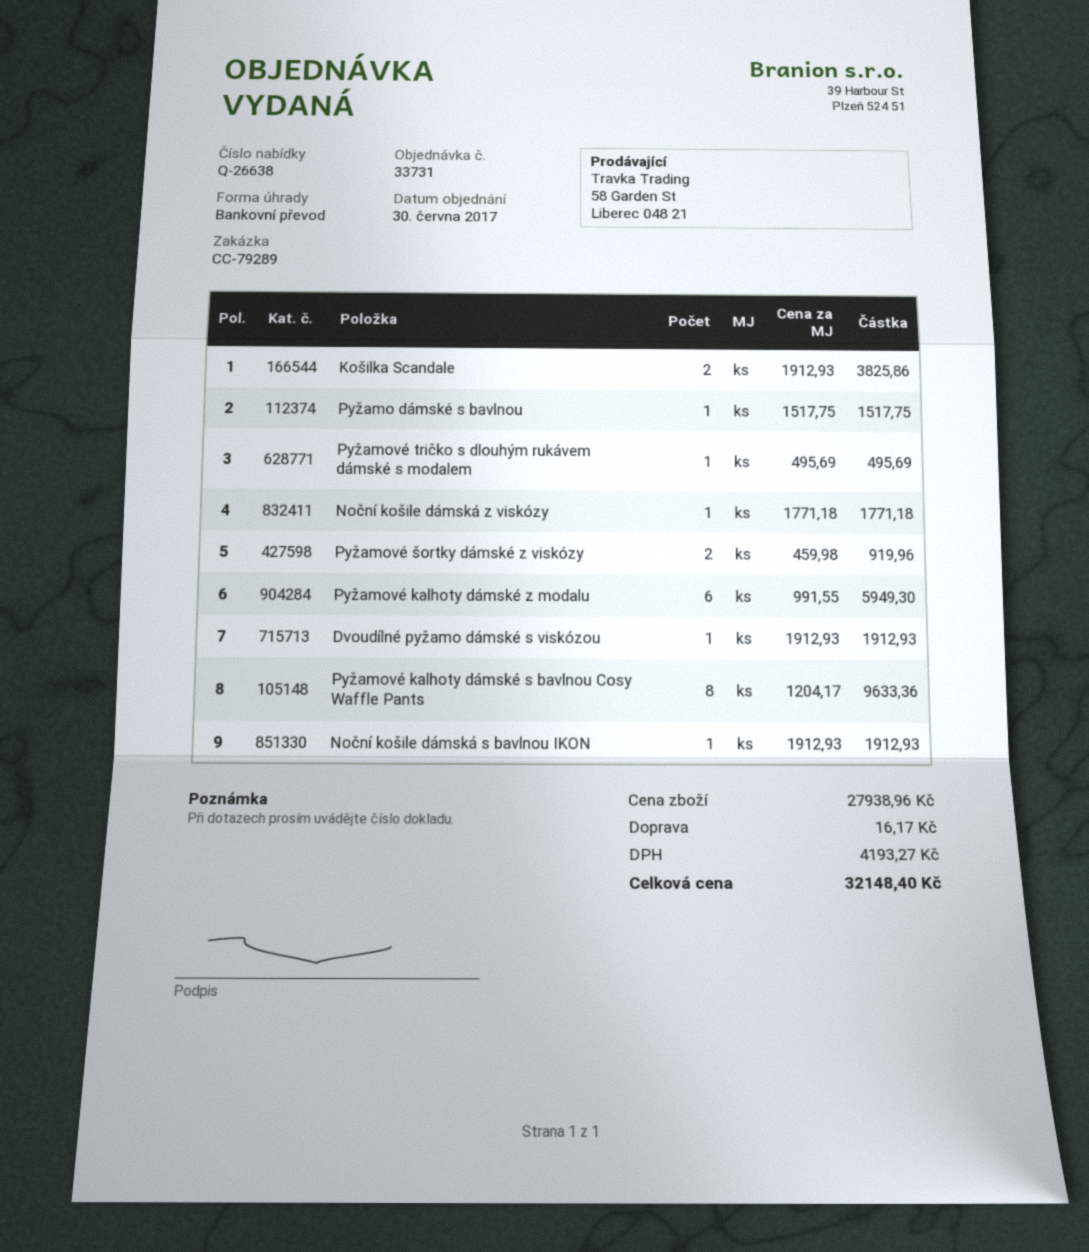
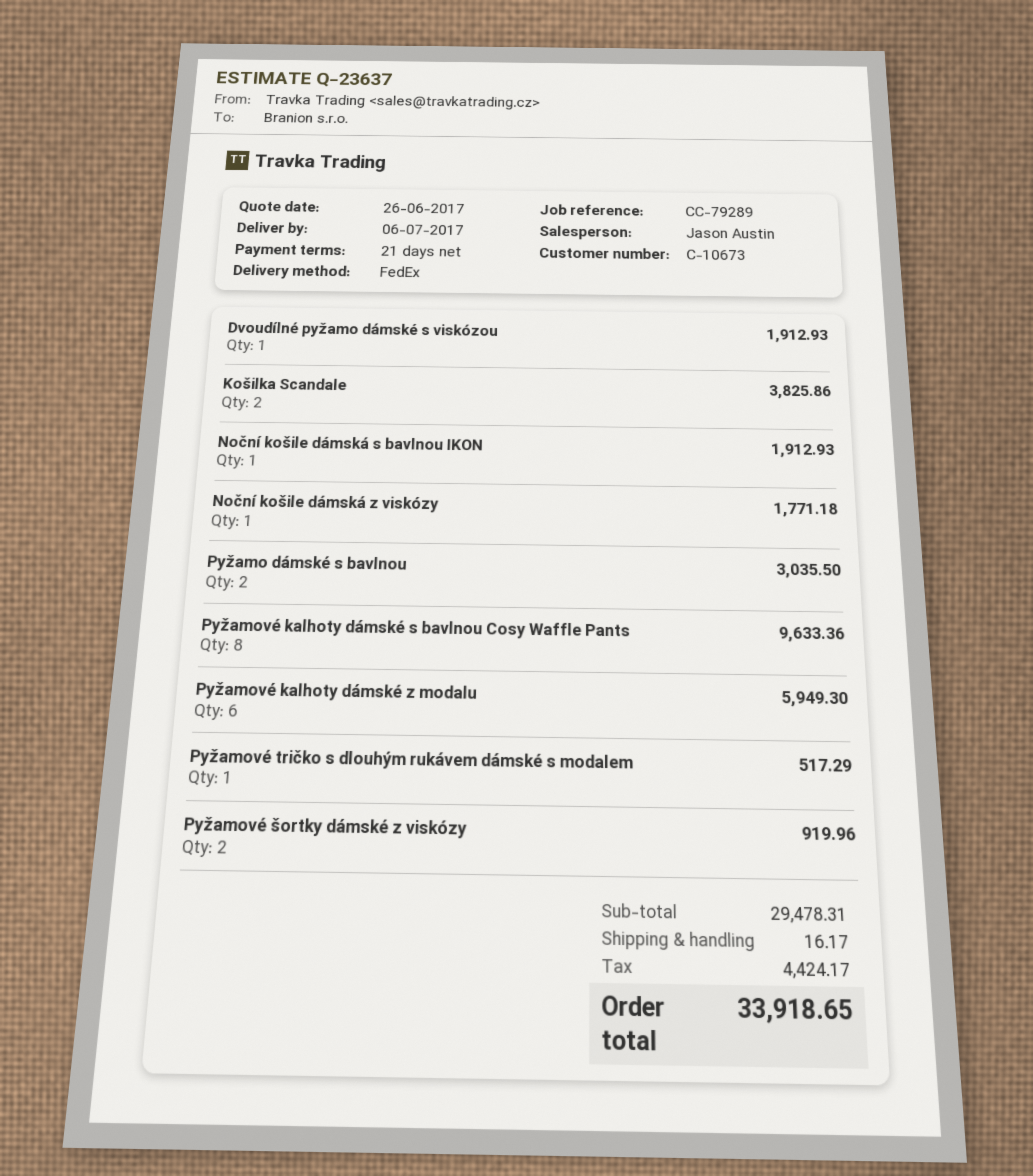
quote number: Q-26638 -> Q-23637
Pyžamo dámské s bavlnou: 1 for 1517.75 -> 2 for 3035.50
Pyžamové tričko s dlouhým rukávem dámské s modalem: 1 for 495.69 -> 1 for 517.29
subtotal: 27938.96 -> 29478.31
tax: 4193.27 -> 4424.17
total: 32148.40 -> 33918.65

